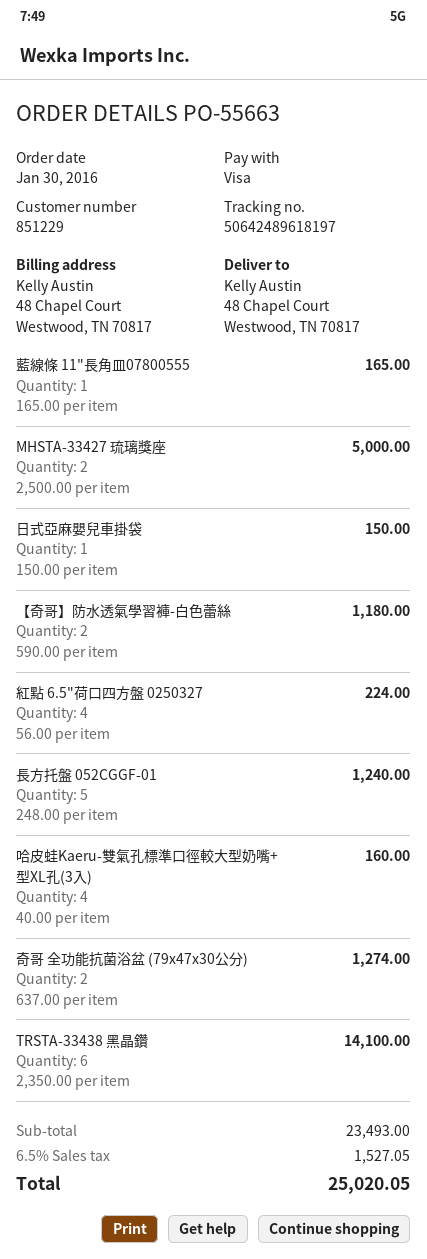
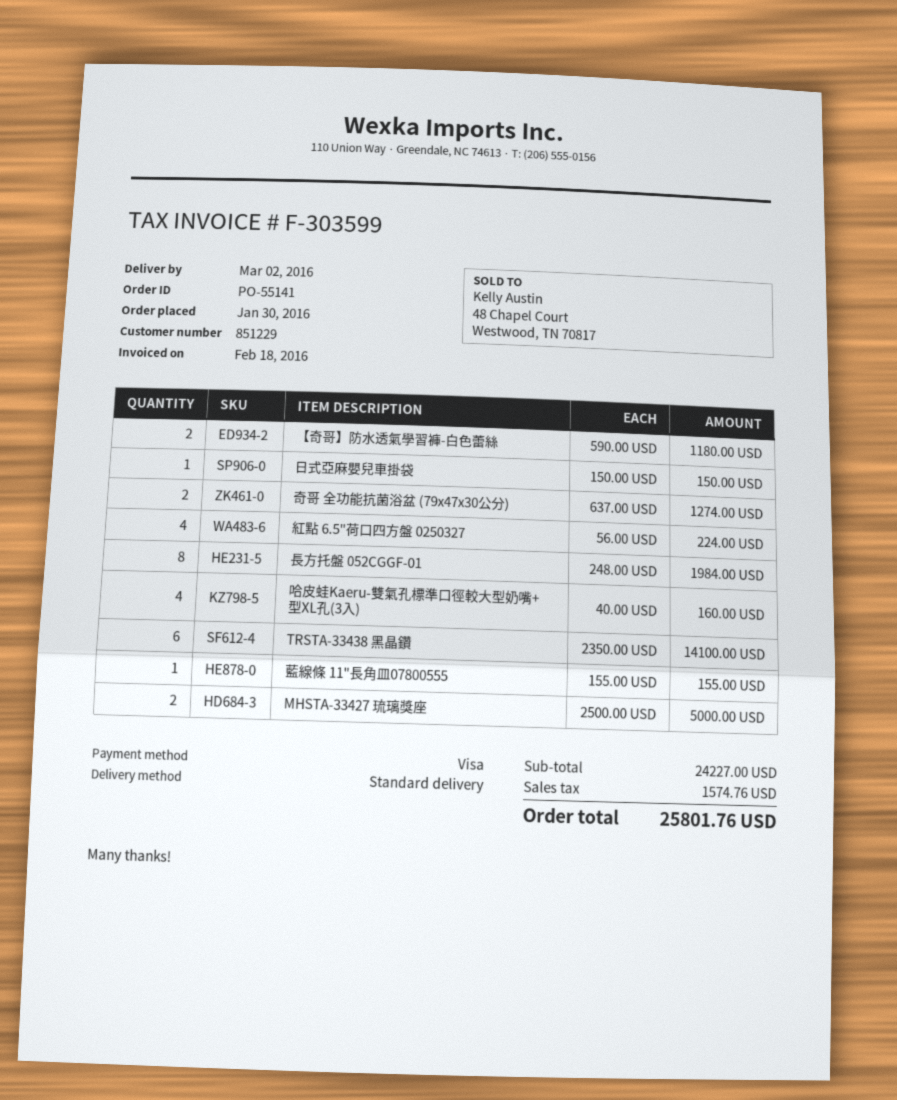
order number: PO-55663 -> PO-55141
藍線條 11"長角皿07800555: 1 x 165.00 = 165.00 -> 1 x 155.00 = 155.00
長方托盤 052CGGF-01: 5 x 248.00 = 1240.00 -> 8 x 248.00 = 1984.00
subtotal: 23493.00 -> 24227.00
tax: 1527.05 -> 1574.76
total: 25020.05 -> 25801.76

